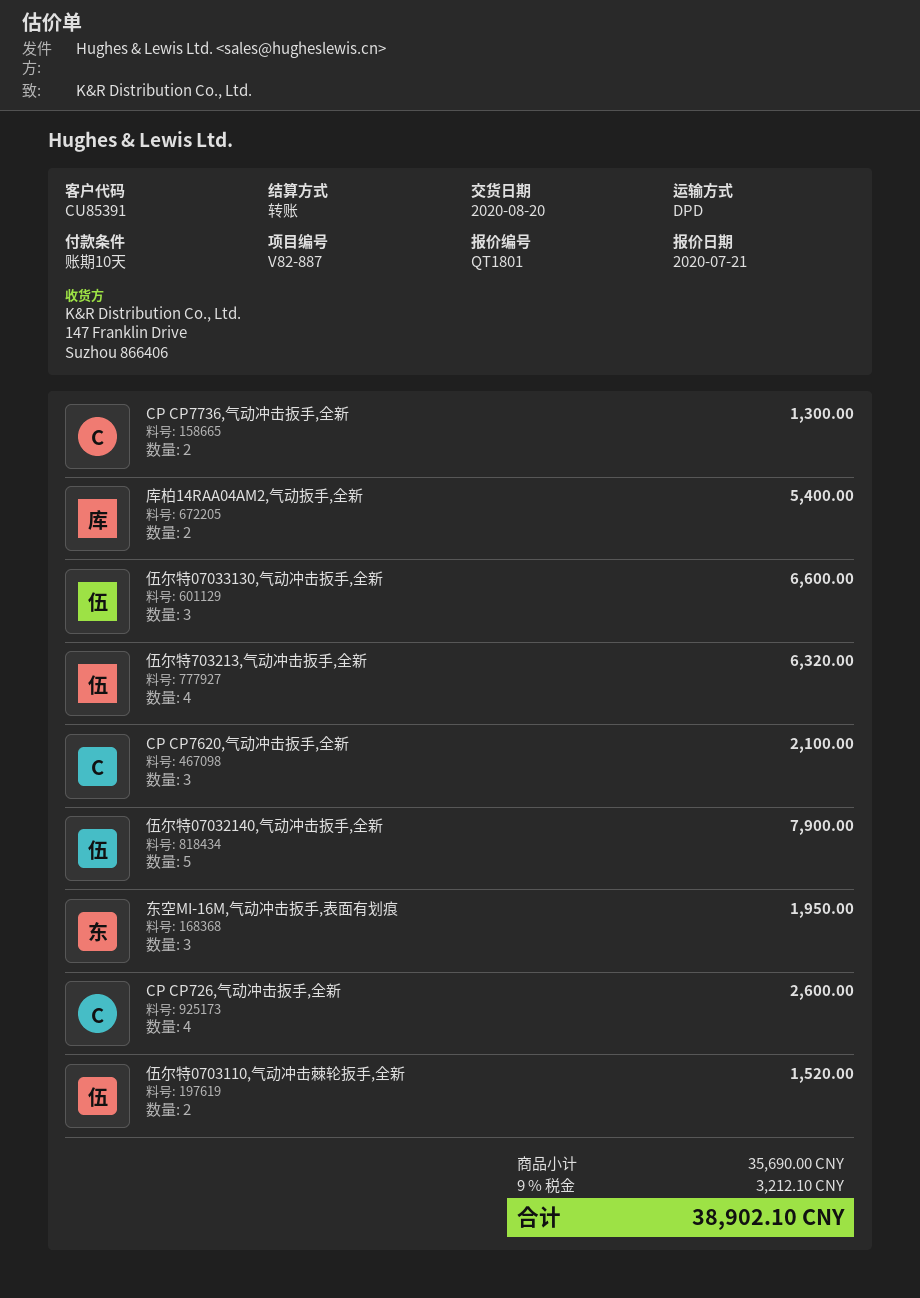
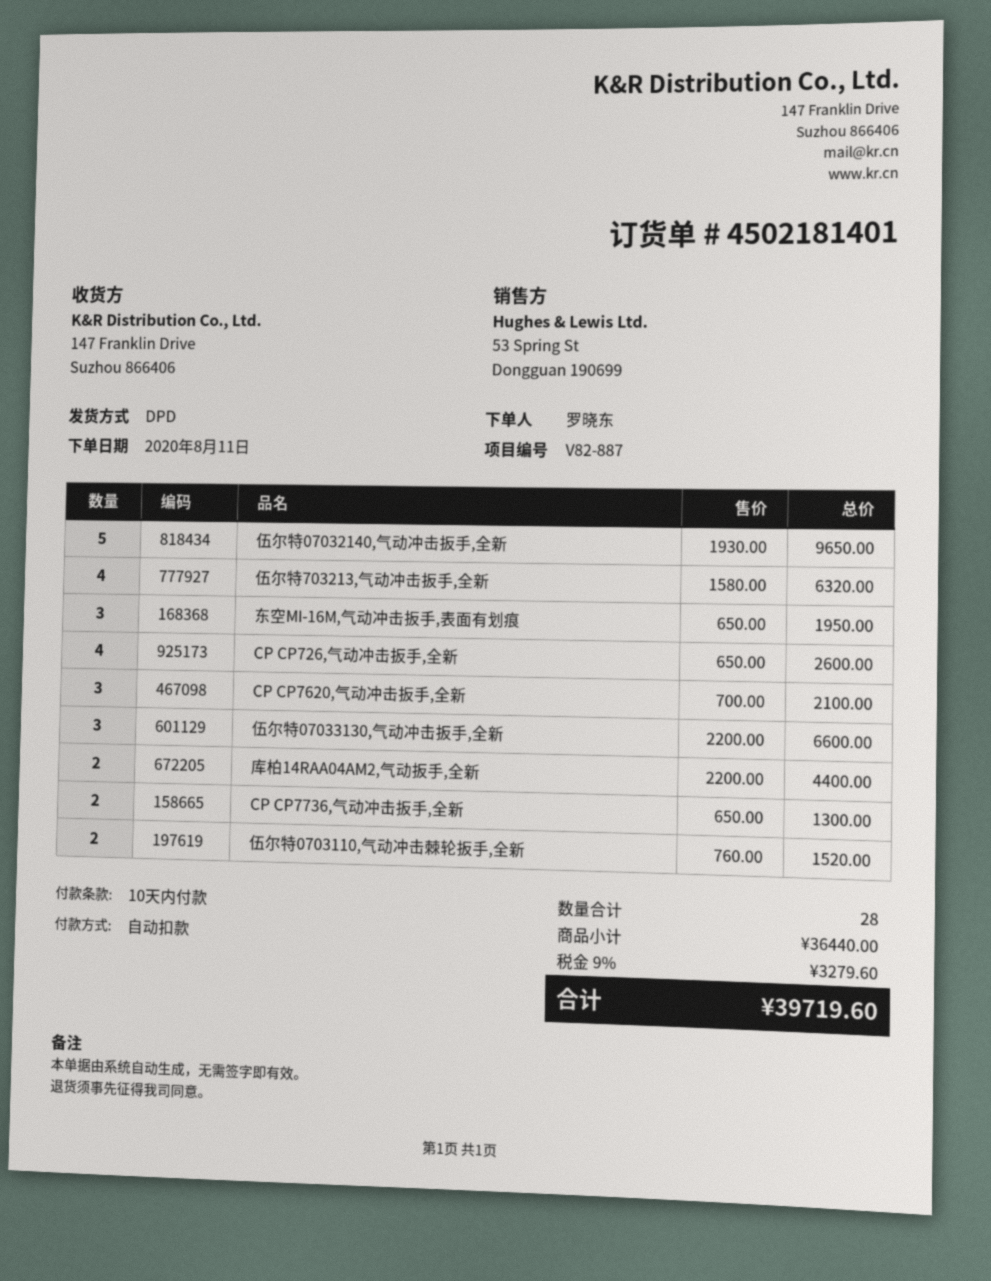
payment method: bank transfer -> direct debit
库柏14RAA04AM2,气动扳手,全新: 2 for 5400.00 -> 2 for 4400.00
伍尔特07032140,气动冲击扳手,全新: 5 for 7900.00 -> 5 for 9650.00
subtotal: 35690.00 -> 36440.00
tax: 9% = 3212.10 -> 9% = 3279.60
total: 38902.10 -> 39719.60

